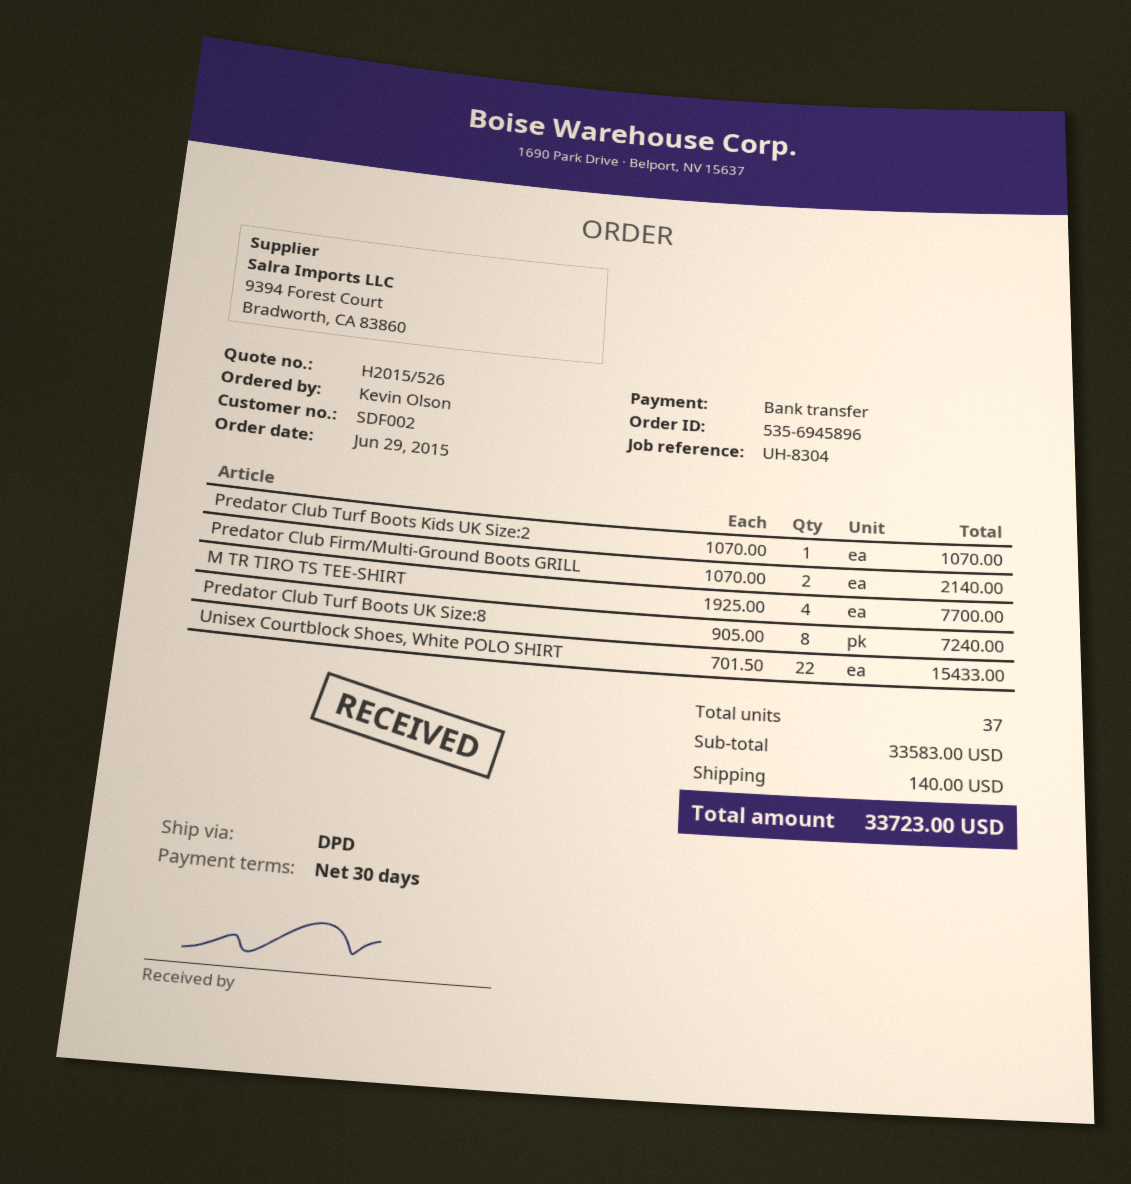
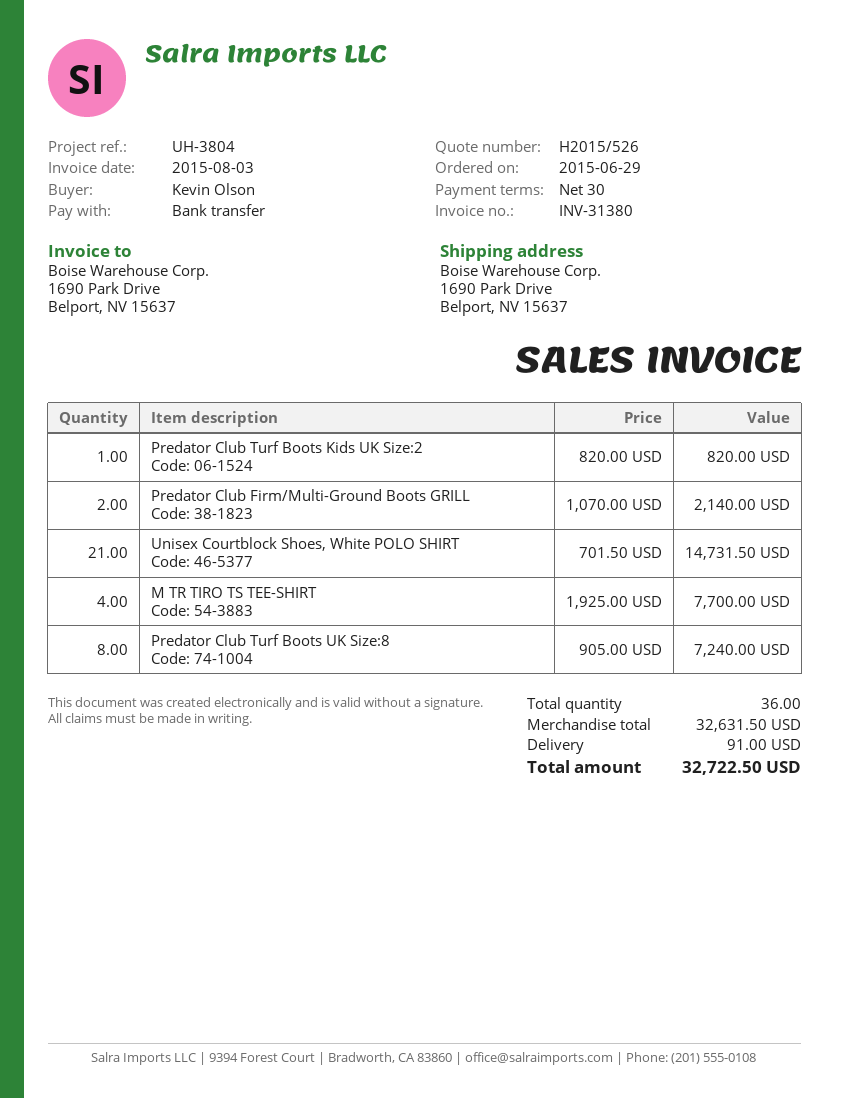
reference: UH-8304 -> UH-3804
Predator Club Turf Boots Kids UK Size:2: 1 x 1070.00 = 1070.00 -> 1 x 820.00 = 820.00
Unisex Courtblock Shoes, White POLO SHIRT: 22 x 701.50 = 15433.00 -> 21 x 701.50 = 14731.50
total quantity: 37 -> 36
subtotal: 33583.00 -> 32631.50
shipping: 140.00 -> 91.00
total: 33723.00 -> 32722.50

